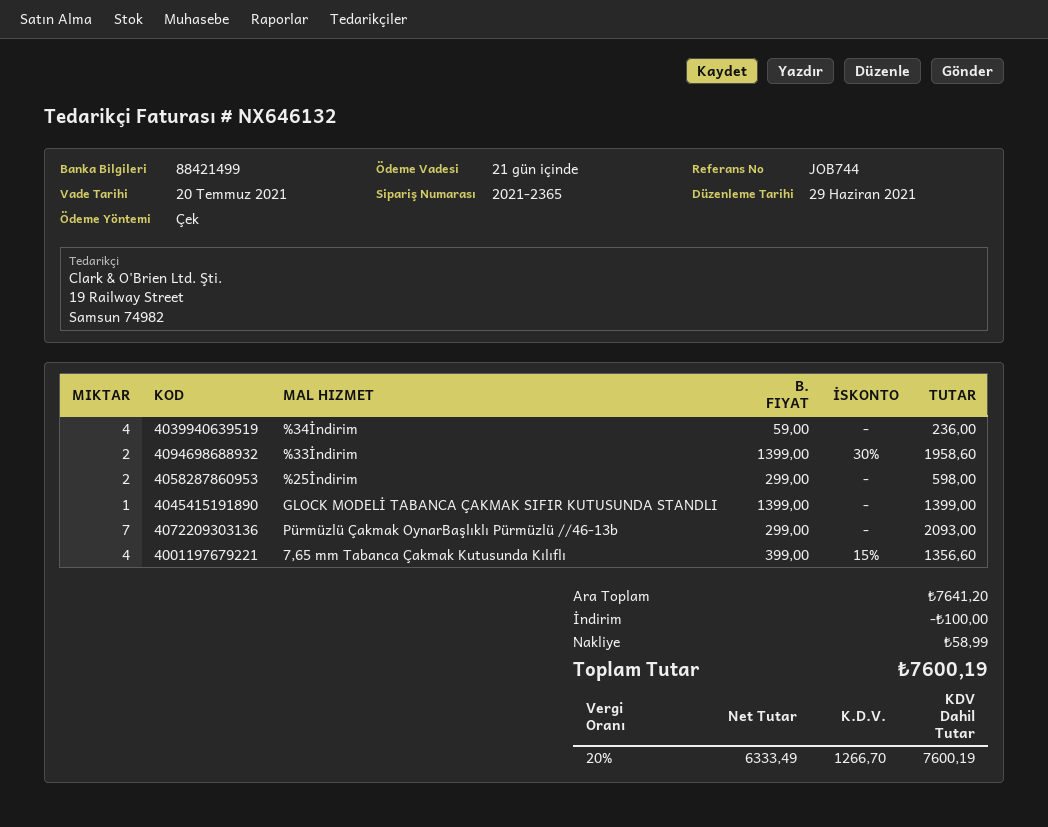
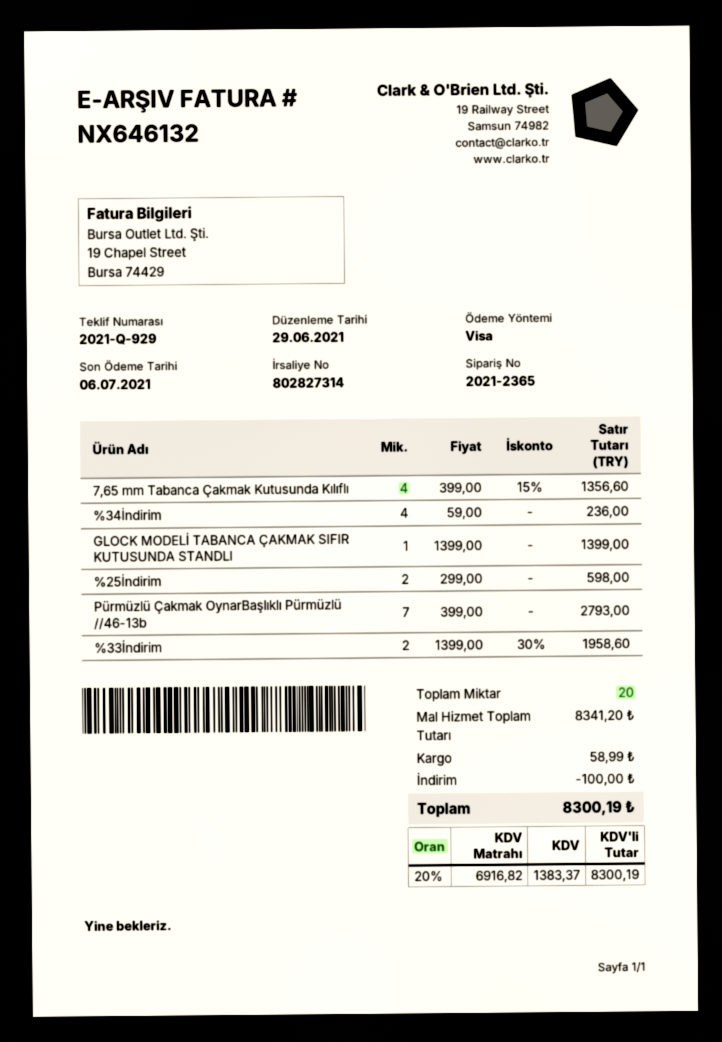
due date: 2021-07-20 -> 2021-07-06
payment method: cheque -> Visa
Pürmüzlü Çakmak OynarBaşlıklı Pürmüzlü //46-13b: 7 x 299.00 = 2093.00 -> 7 x 399.00 = 2793.00
subtotal: 7641.20 -> 8341.20
net: 6333.49 -> 6916.82
tax: 20% = 1266.70 -> 20% = 1383.37
total: 7600.19 -> 8300.19

